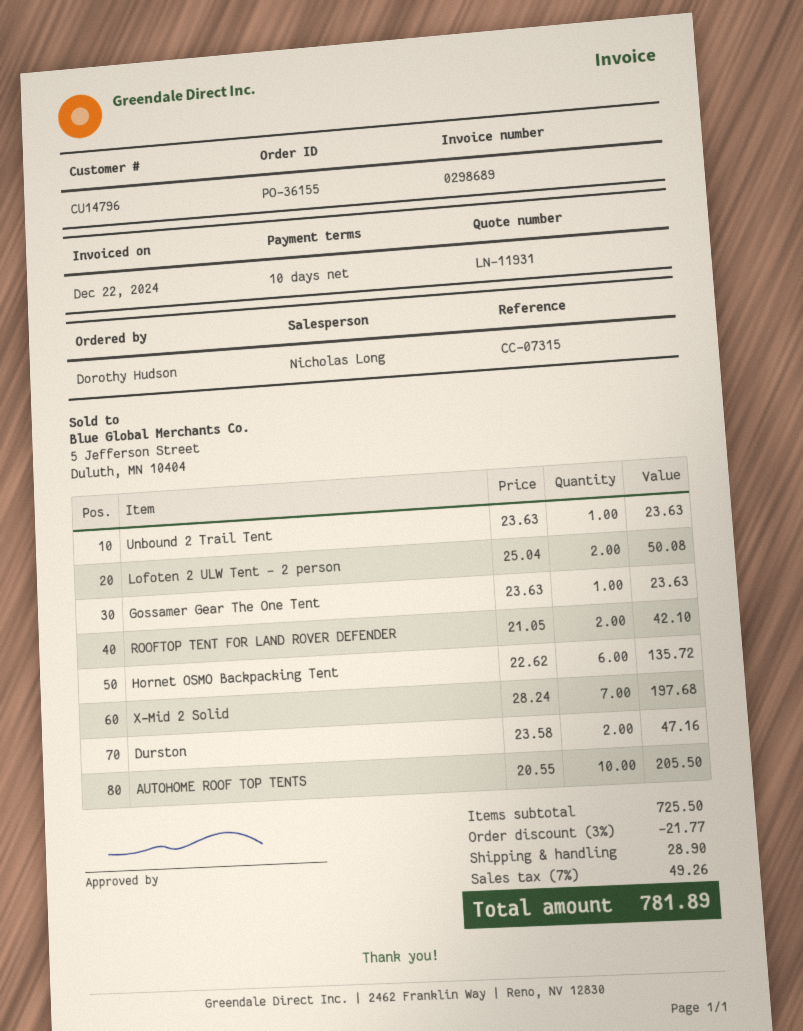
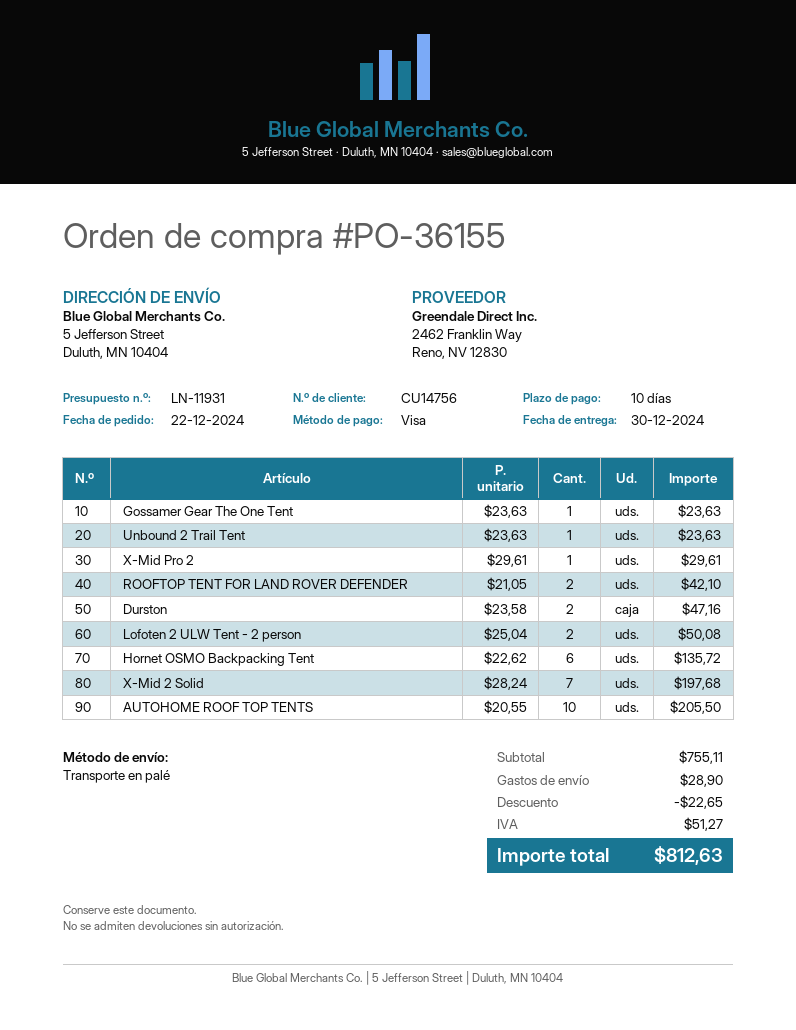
customer number: CU14796 -> CU14756
X-Mid Pro 2: none -> 1 x 29.61 = 29.61
subtotal: 725.50 -> 755.11
discount: 21.77 -> 22.65
tax: 49.26 -> 51.27
total: 781.89 -> 812.63

